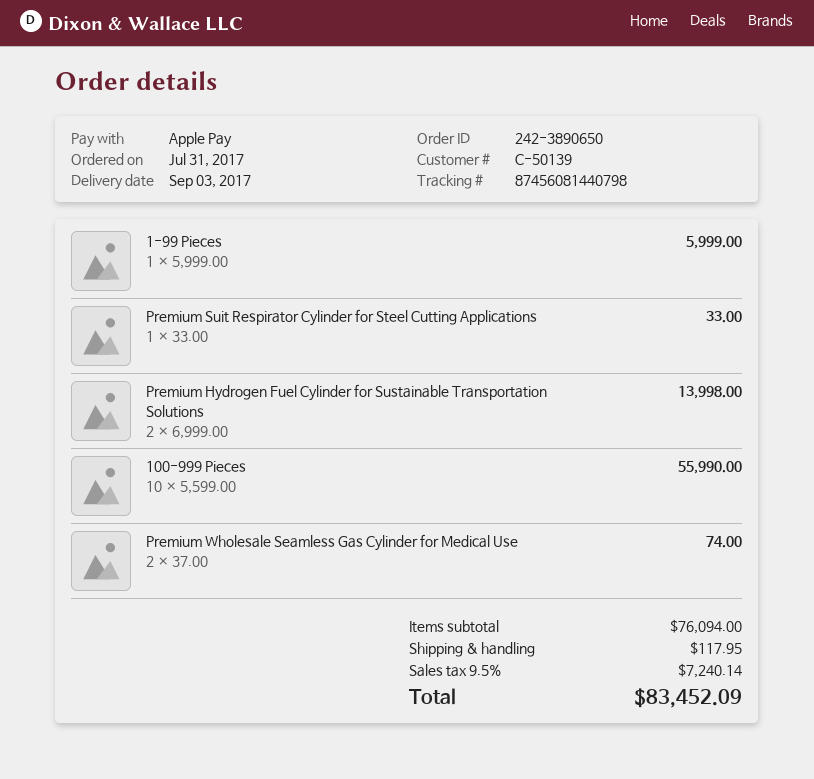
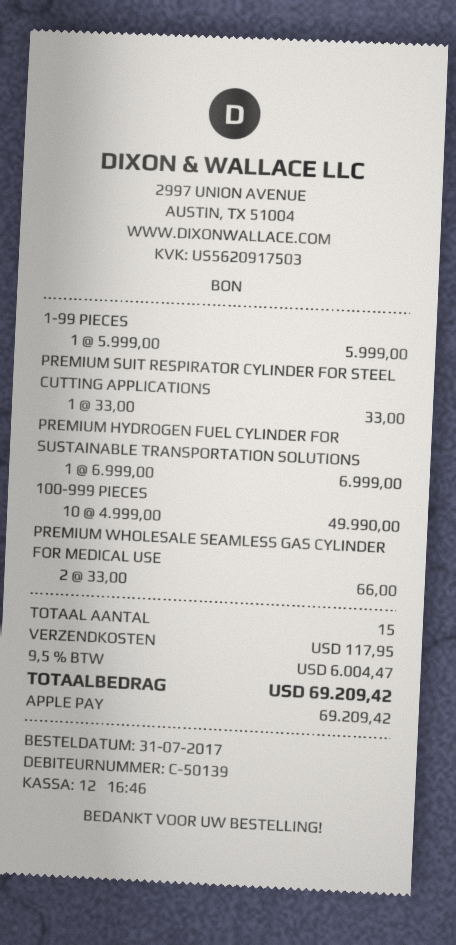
Premium Hydrogen Fuel Cylinder for Sustainable Transportation Solutions: 2 x 6999.00 = 13998.00 -> 1 x 6999.00 = 6999.00
100-999 Pieces: 10 x 5599.00 = 55990.00 -> 10 x 4999.00 = 49990.00
Premium Wholesale Seamless Gas Cylinder for Medical Use: 2 x 37.00 = 74.00 -> 2 x 33.00 = 66.00
tax: 9.5% = 7240.14 -> 9.5% = 6004.47
total: 83452.09 -> 69209.42

